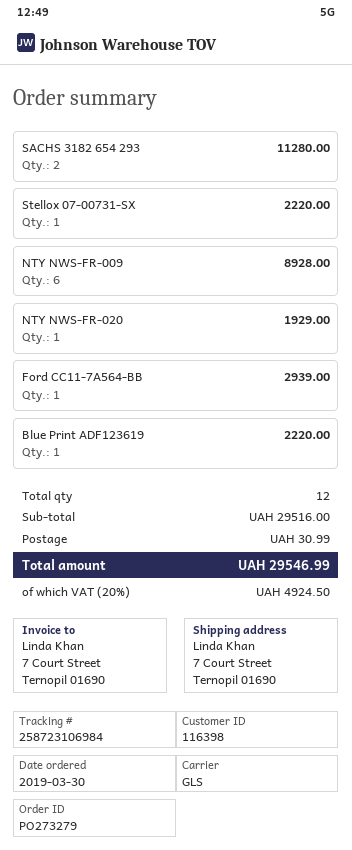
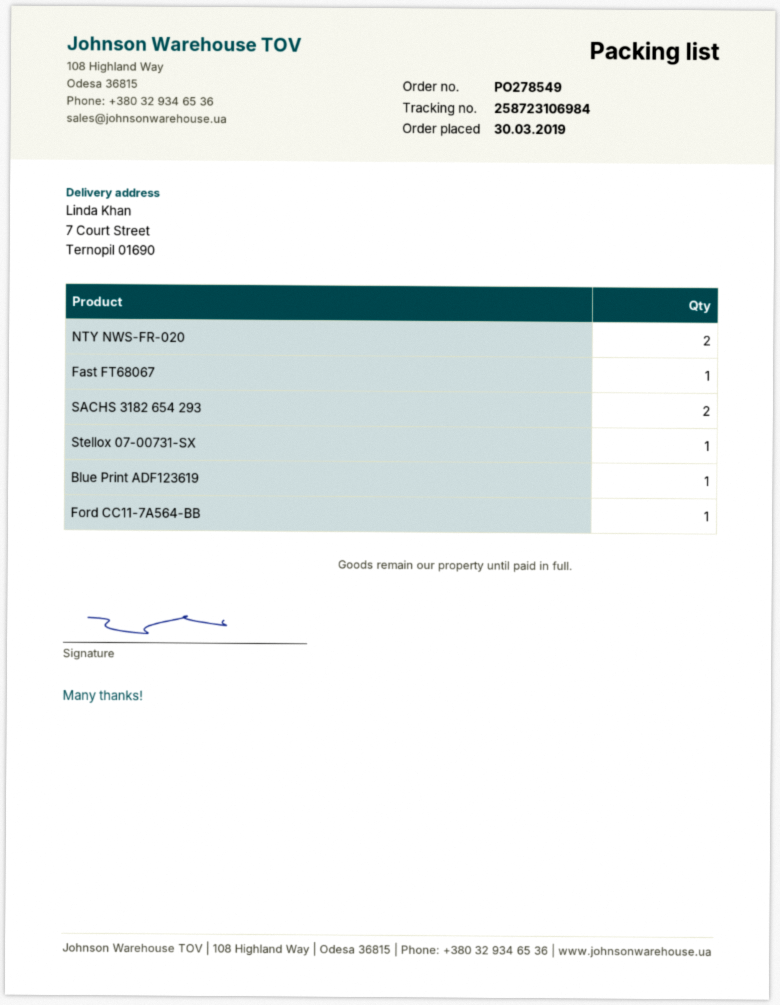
order number: PO273279 -> PO278549
NTY NWS-FR-009: 6 -> none
NTY NWS-FR-020: 1 -> 2
Fast FT68067: none -> 1

